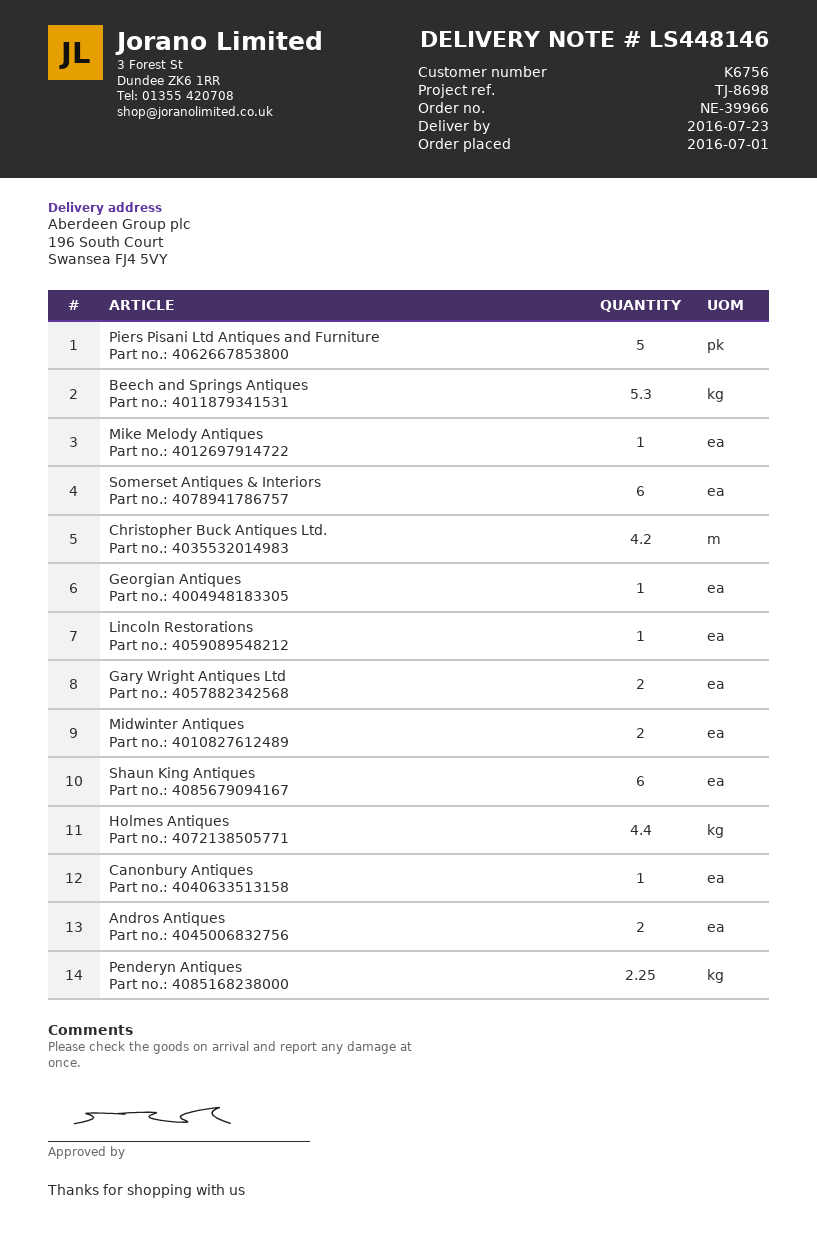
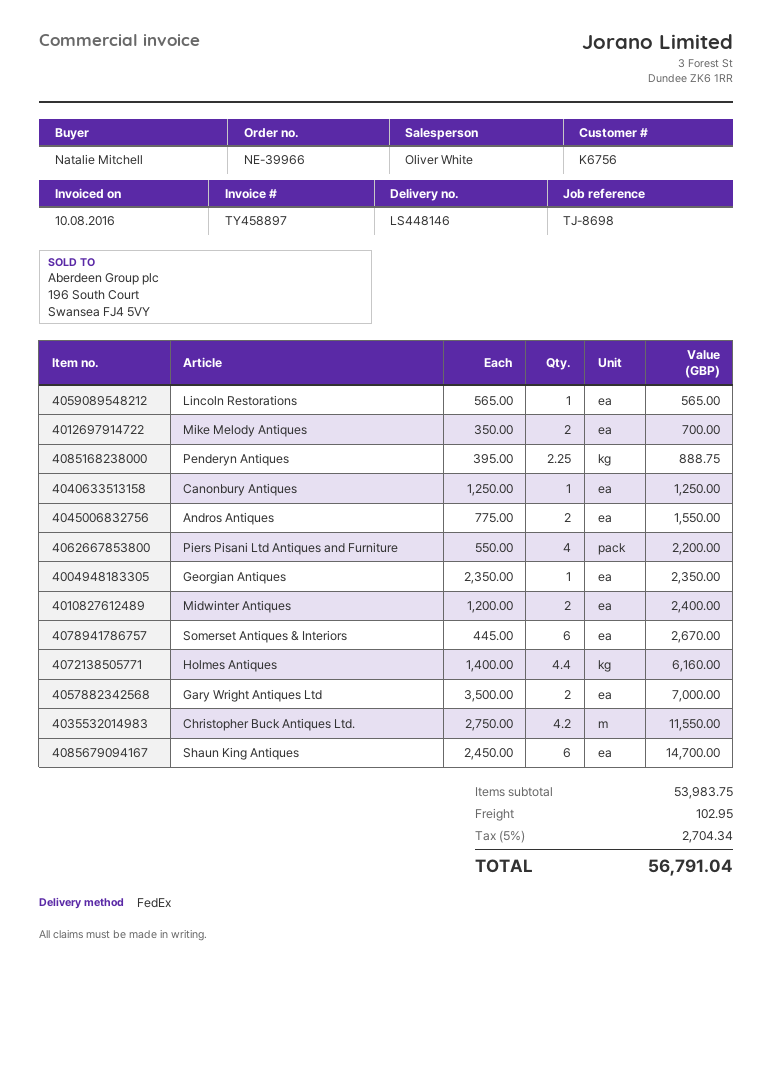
Piers Pisani Ltd Antiques and Furniture: 5 -> 4
Beech and Springs Antiques: 5.3 -> none
Mike Melody Antiques: 1 -> 2

